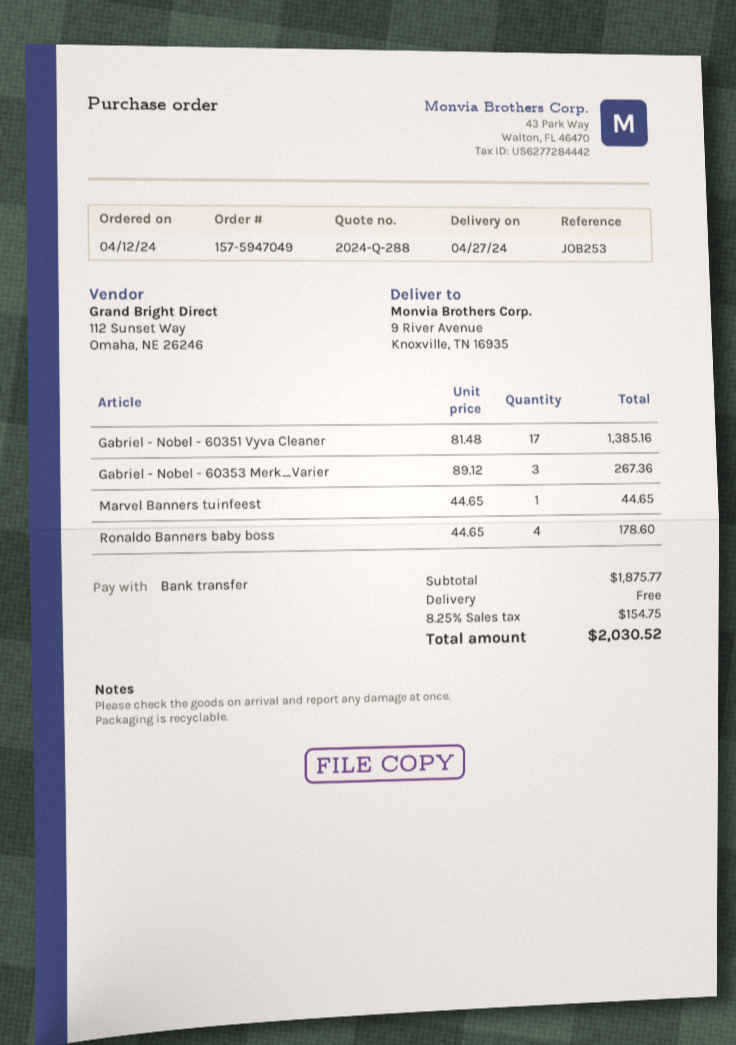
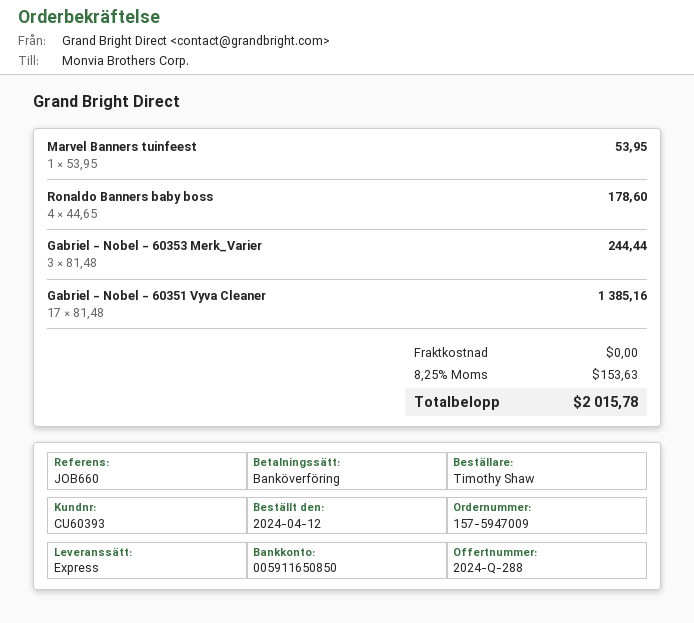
order number: 157-5947049 -> 157-5947009
reference: JOB253 -> JOB660
Gabriel - Nobel - 60353 Merk_Varier: 3 x 89.12 = 267.36 -> 3 x 81.48 = 244.44
Marvel Banners tuinfeest: 1 x 44.65 = 44.65 -> 1 x 53.95 = 53.95
tax: 8.25% = 154.75 -> 8.25% = 153.63
total: 2030.52 -> 2015.78

